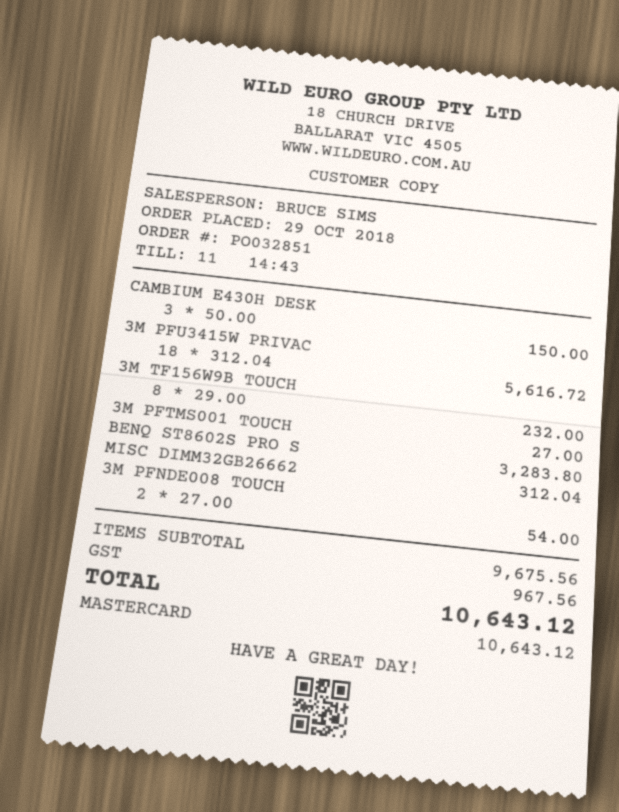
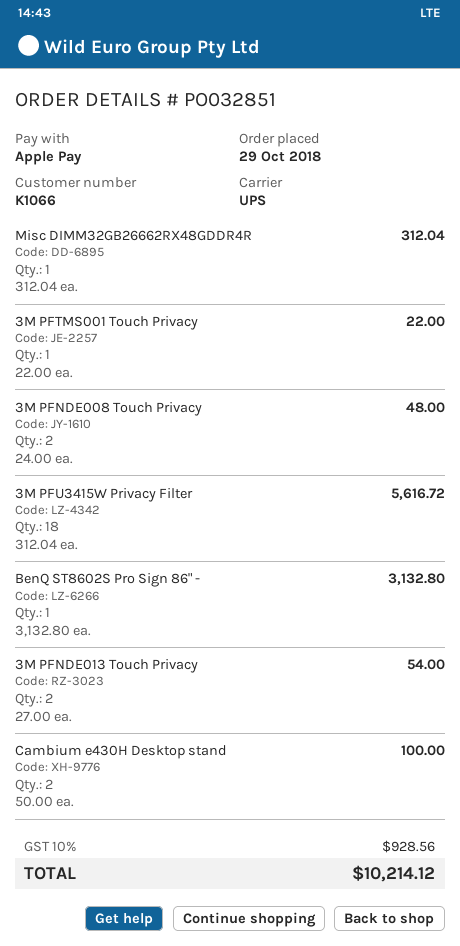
payment method: Mastercard -> Apple Pay
CAMBIUM E430H DESK: 3 x 50.00 = 150.00 -> 2 x 50.00 = 100.00
3M TF156W9B TOUCH: 8 x 29.00 = 232.00 -> none
3M PFTMS001 TOUCH: 1 x 27.00 = 27.00 -> 1 x 22.00 = 22.00
BENQ ST8602S PRO S: 1 x 3283.80 = 3283.80 -> 1 x 3132.80 = 3132.80
3M PFNDE008 TOUCH: 2 x 27.00 = 54.00 -> 2 x 24.00 = 48.00
3M PFNDE013 Touch Privacy: none -> 2 x 27.00 = 54.00
tax: 967.56 -> 928.56
total: 10643.12 -> 10214.12

